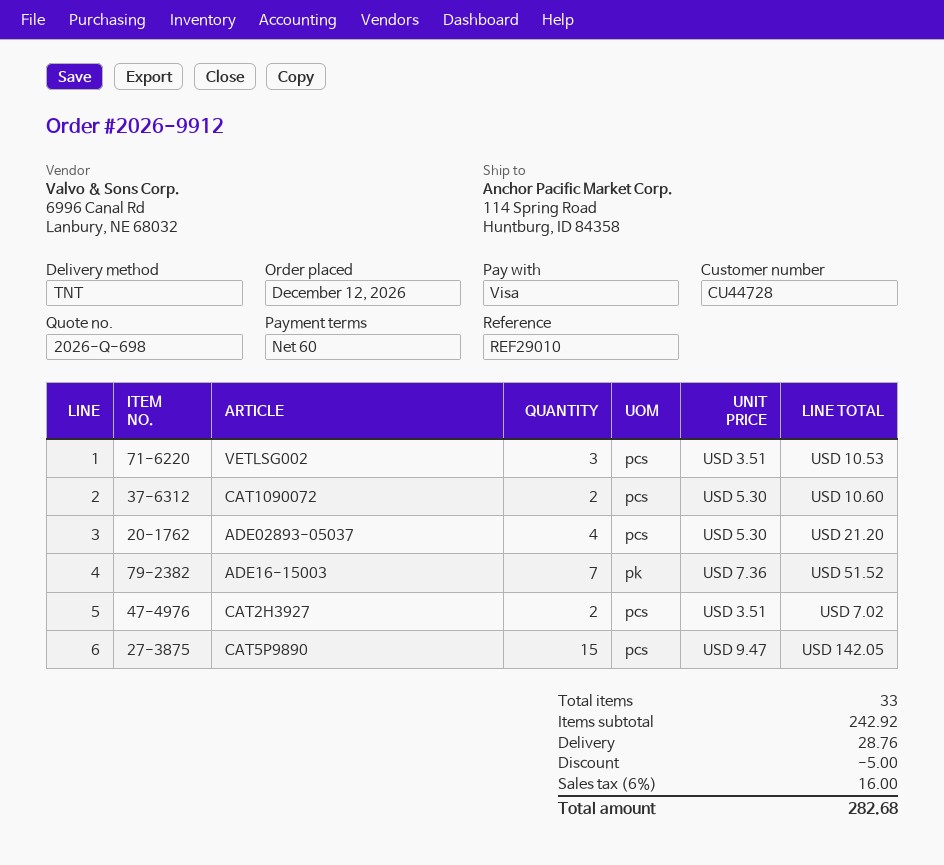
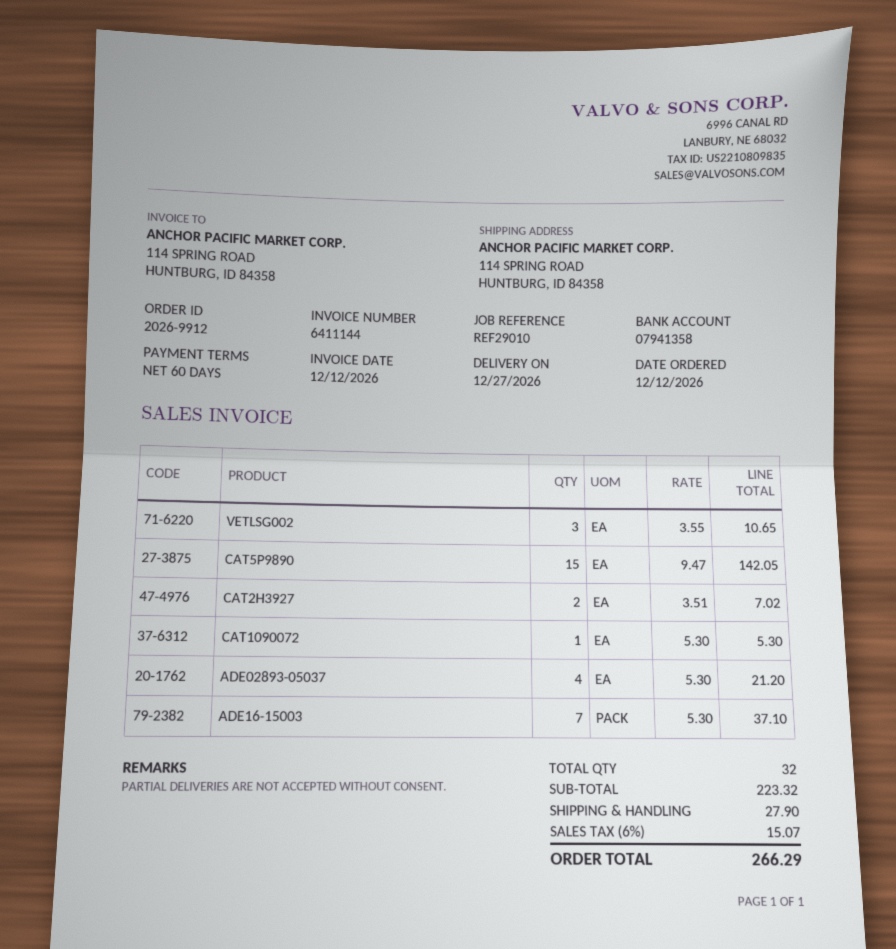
VETLSG002: 3 x 3.51 = 10.53 -> 3 x 3.55 = 10.65
CAT1090072: 2 x 5.30 = 10.60 -> 1 x 5.30 = 5.30
ADE16-15003: 7 x 7.36 = 51.52 -> 7 x 5.30 = 37.10
total quantity: 33 -> 32
subtotal: 242.92 -> 223.32
discount: 5.00 -> none
shipping: 28.76 -> 27.90
tax: 6% = 16.00 -> 6% = 15.07
total: 282.68 -> 266.29

